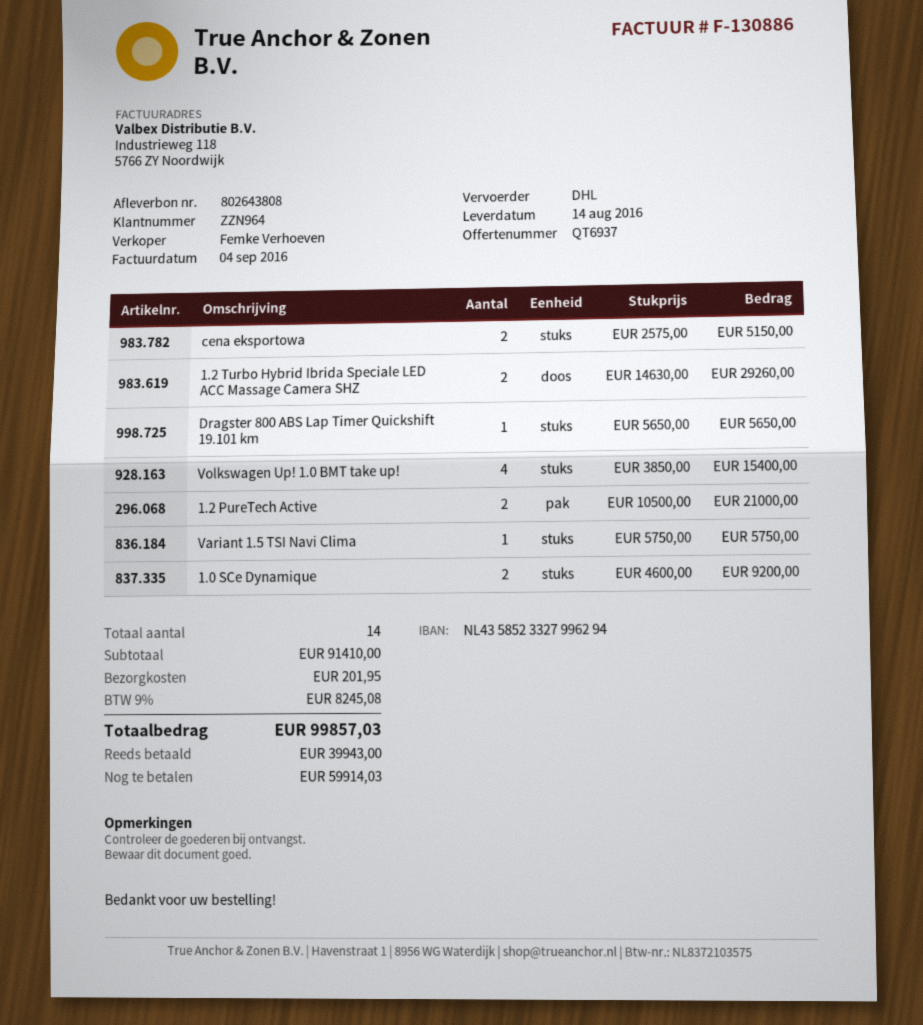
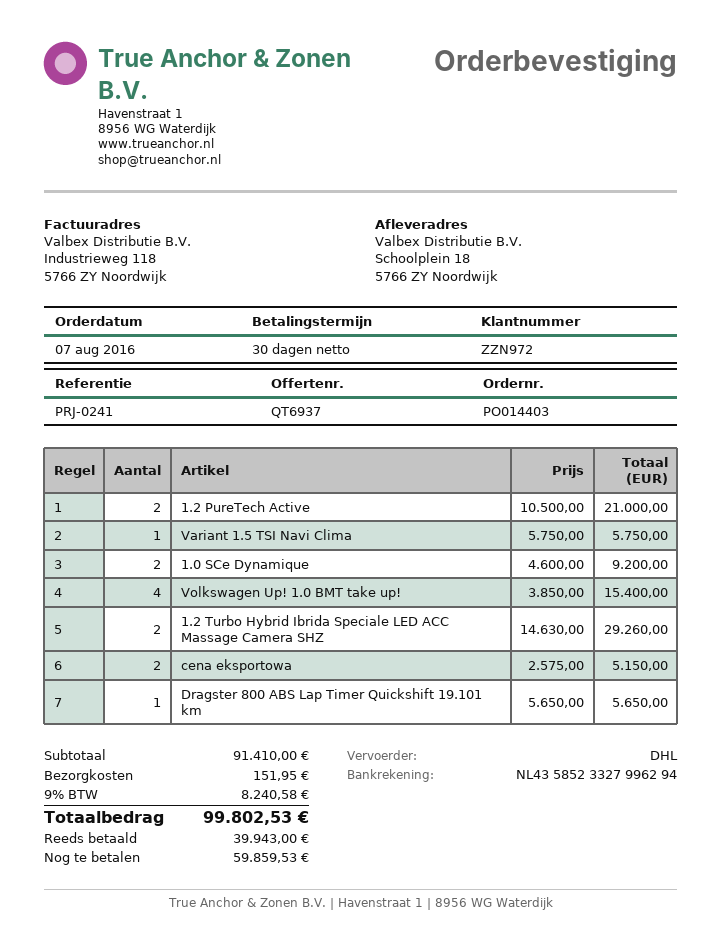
customer number: ZZN964 -> ZZN972
shipping: 201.95 -> 151.95
tax: 9% = 8245.08 -> 9% = 8240.58
total: 99857.03 -> 99802.53
balance: 59914.03 -> 59859.53

